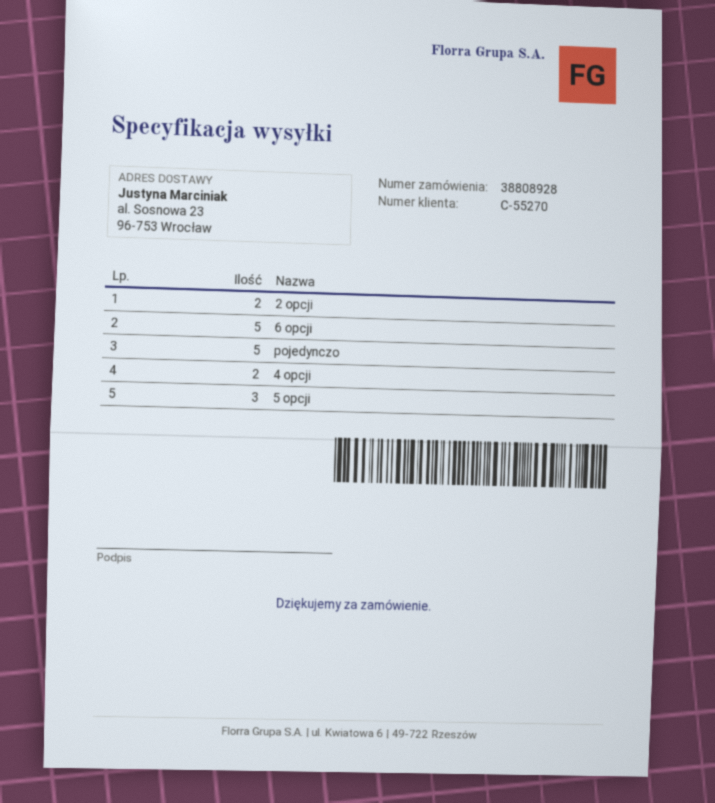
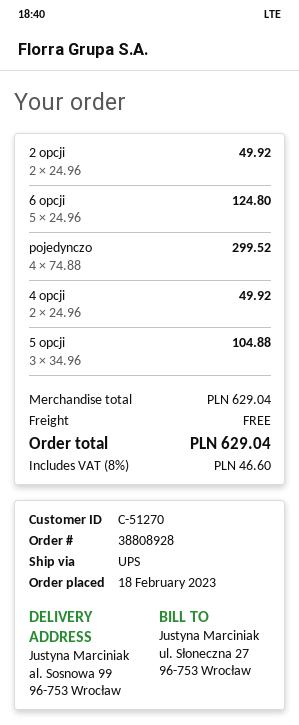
customer number: C-55270 -> C-51270
ship to: al. Sosnowa 23, 96-753 Wrocław -> al. Sosnowa 99, 96-753 Wrocław
pojedynczo: 5 -> 4

